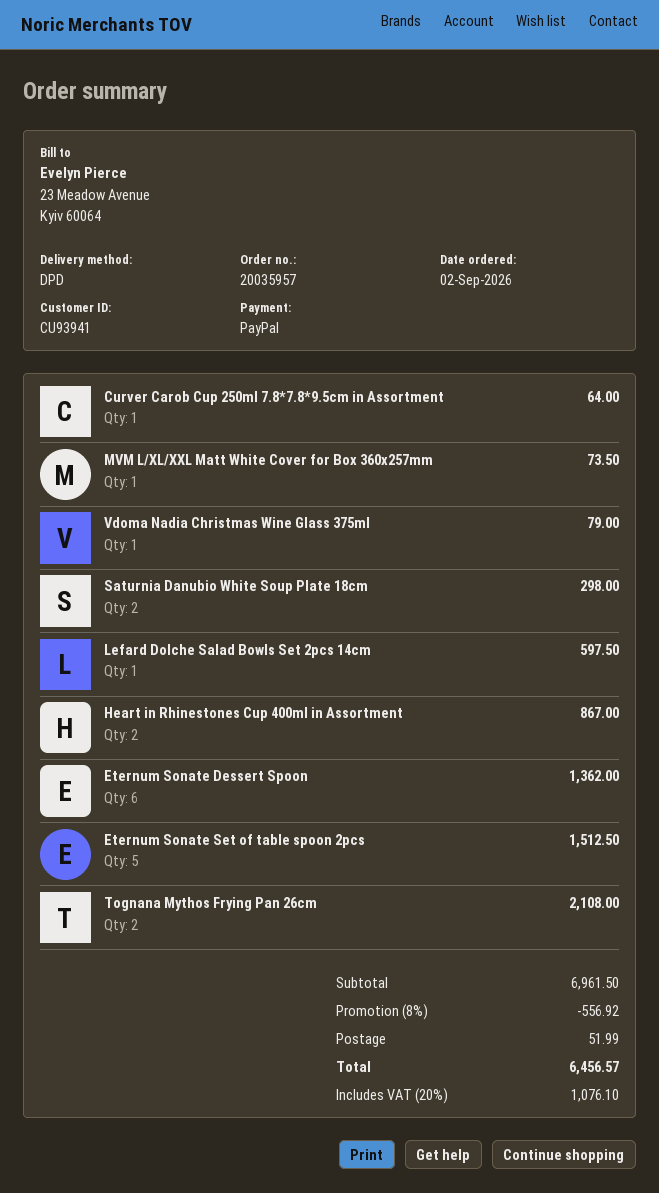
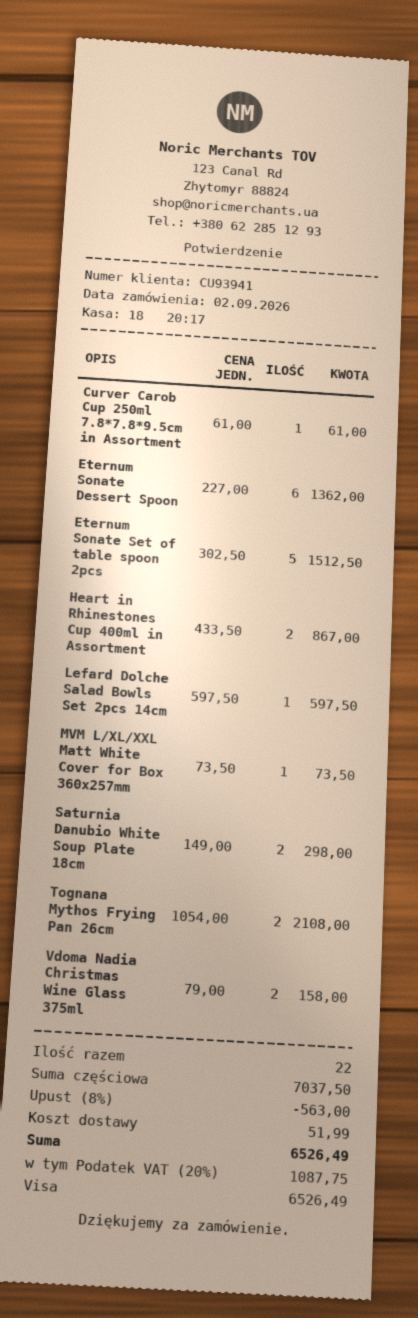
payment method: PayPal -> Visa
Curver Carob Cup 250ml 7.8*7.8*9.5cm in Assortment: 1 for 64.00 -> 1 for 61.00
Vdoma Nadia Christmas Wine Glass 375ml: 1 for 79.00 -> 2 for 158.00
subtotal: 6961.50 -> 7037.50
discount: 8% = 556.92 -> 8% = 563.00
tax: 20% = 1076.10 -> 20% = 1087.75
total: 6456.57 -> 6526.49

